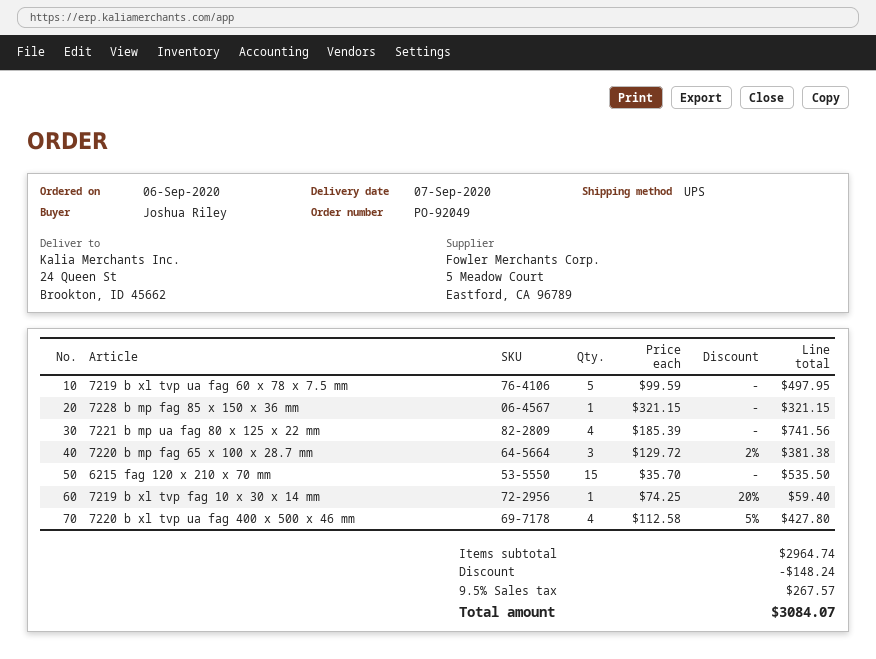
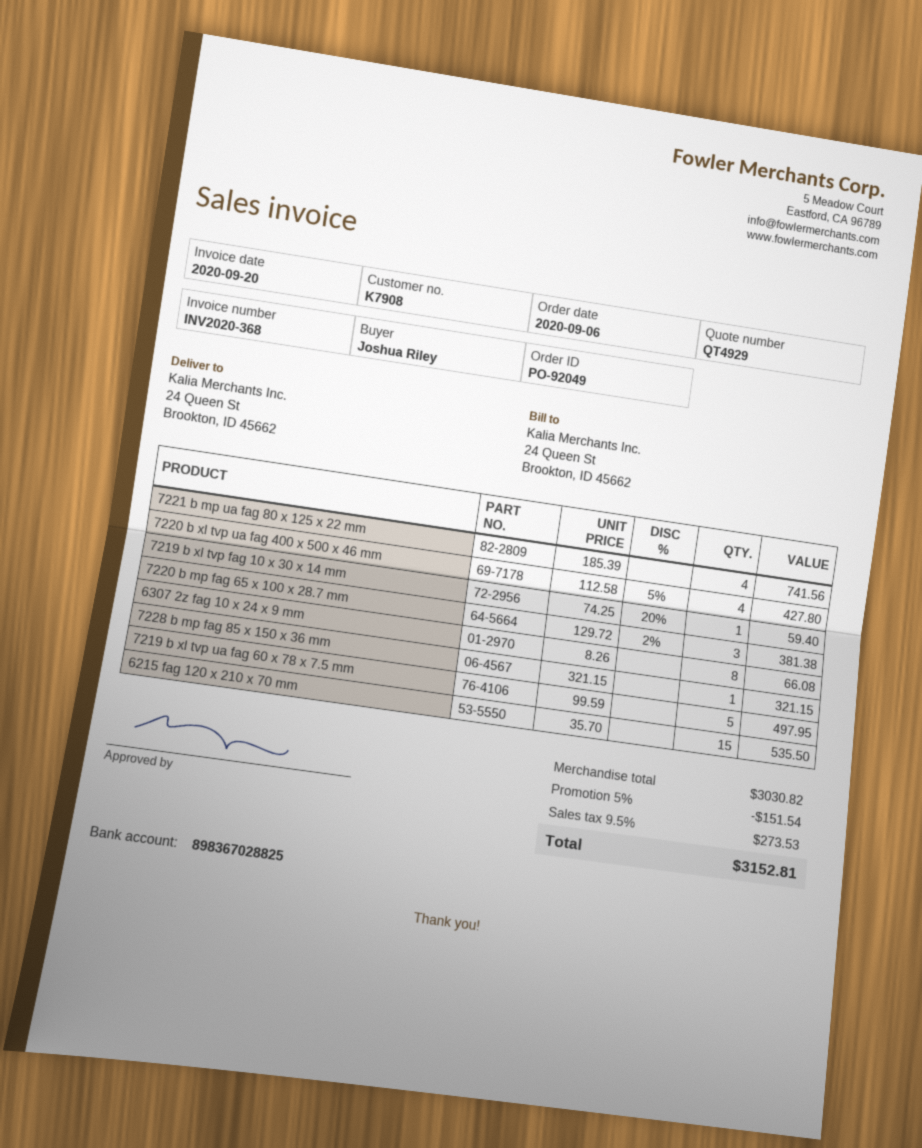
6307 2z fag 10 x 24 x 9 mm: none -> 8 x 8.26 = 66.08
subtotal: 2964.74 -> 3030.82
discount: 148.24 -> 151.54
tax: 9.5% = 267.57 -> 9.5% = 273.53
total: 3084.07 -> 3152.81

